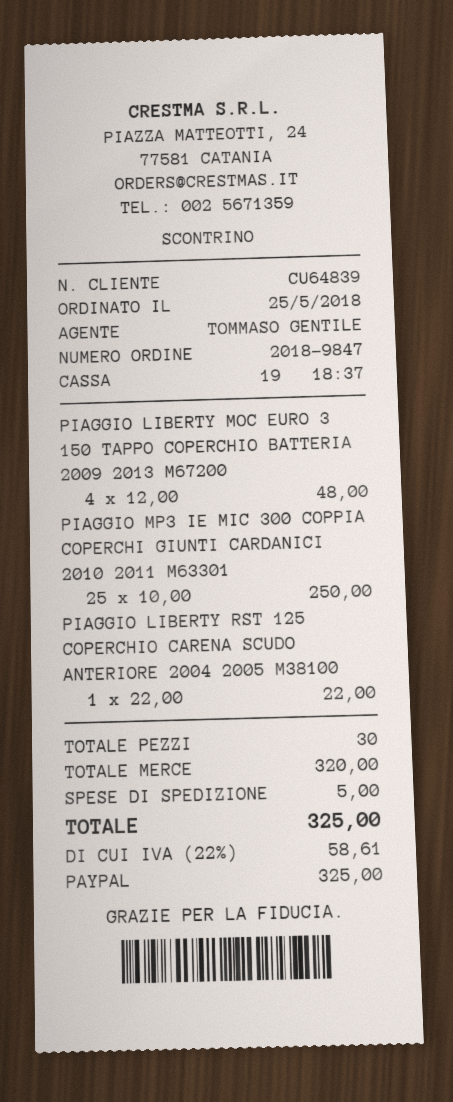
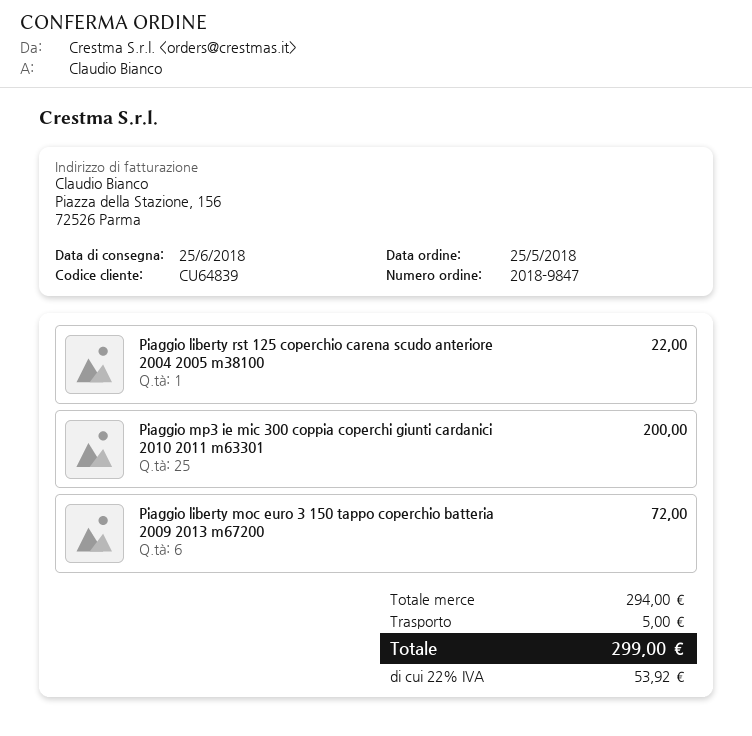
PIAGGIO LIBERTY MOC EURO 3 150 TAPPO COPERCHIO BATTERIA 2009 2013 M67200: 4 for 48.00 -> 6 for 72.00
PIAGGIO MP3 IE MIC 300 COPPIA COPERCHI GIUNTI CARDANICI 2010 2011 M63301: 25 for 250.00 -> 25 for 200.00
subtotal: 320.00 -> 294.00
tax: 22% = 58.61 -> 22% = 53.92
total: 325.00 -> 299.00

